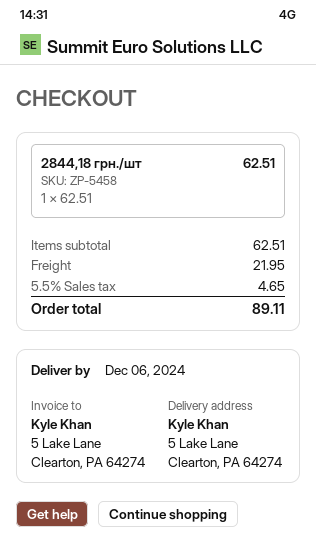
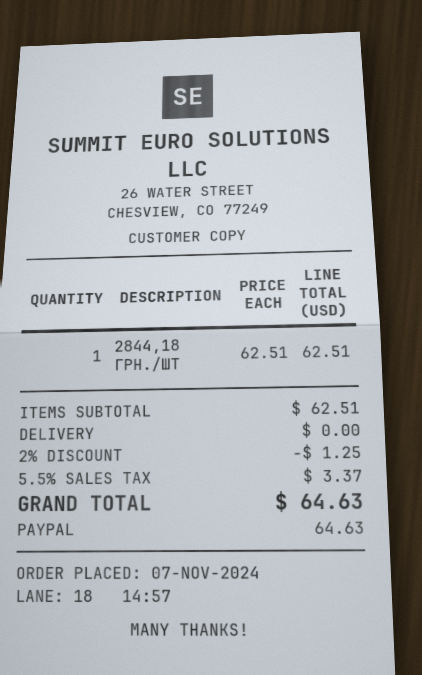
discount: none -> 2% = 1.25
shipping: 21.95 -> 0.00
tax: 5.5% = 4.65 -> 5.5% = 3.37
total: 89.11 -> 64.63

